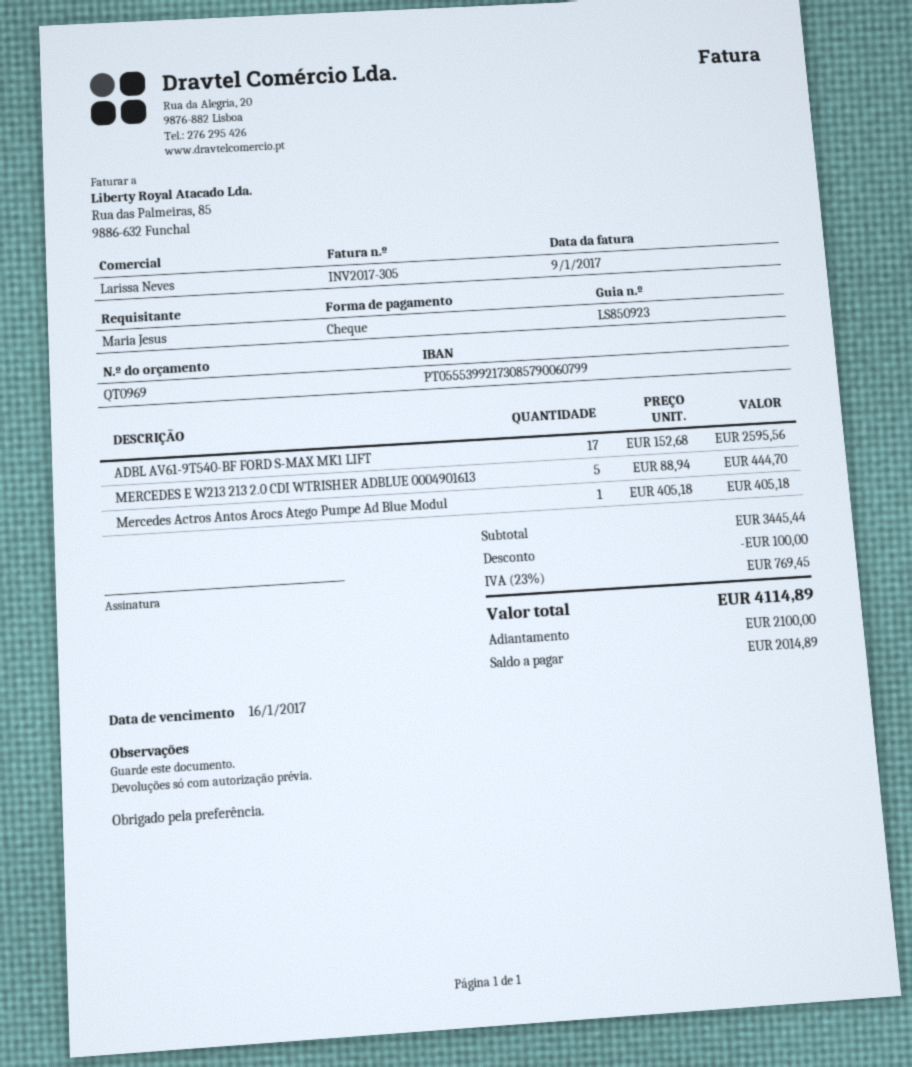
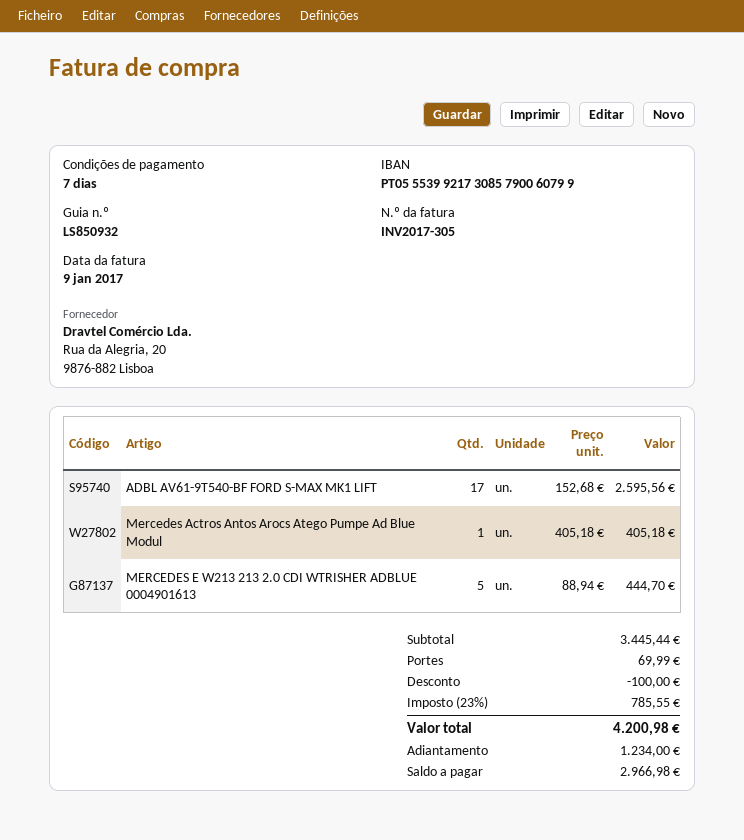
delivery note number: LS850923 -> LS850932
shipping: none -> 69.99
tax: 23% = 769.45 -> 23% = 785.55
total: 4114.89 -> 4200.98
deposit: 2100.00 -> 1234.00
balance: 2014.89 -> 2966.98

